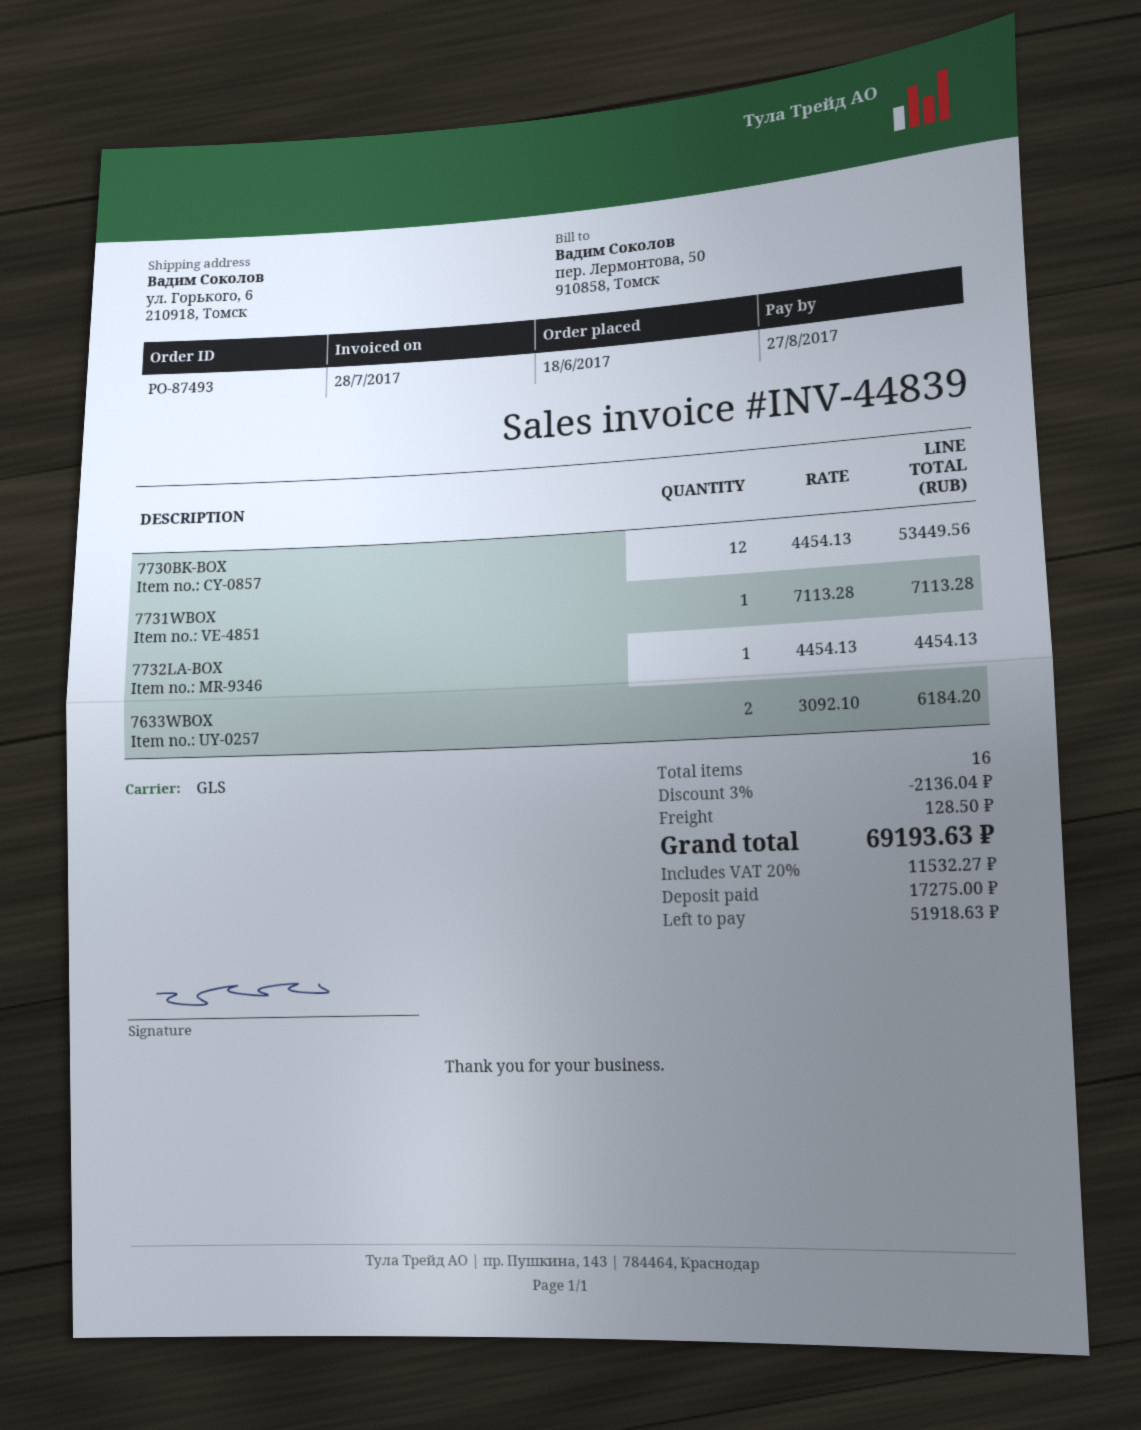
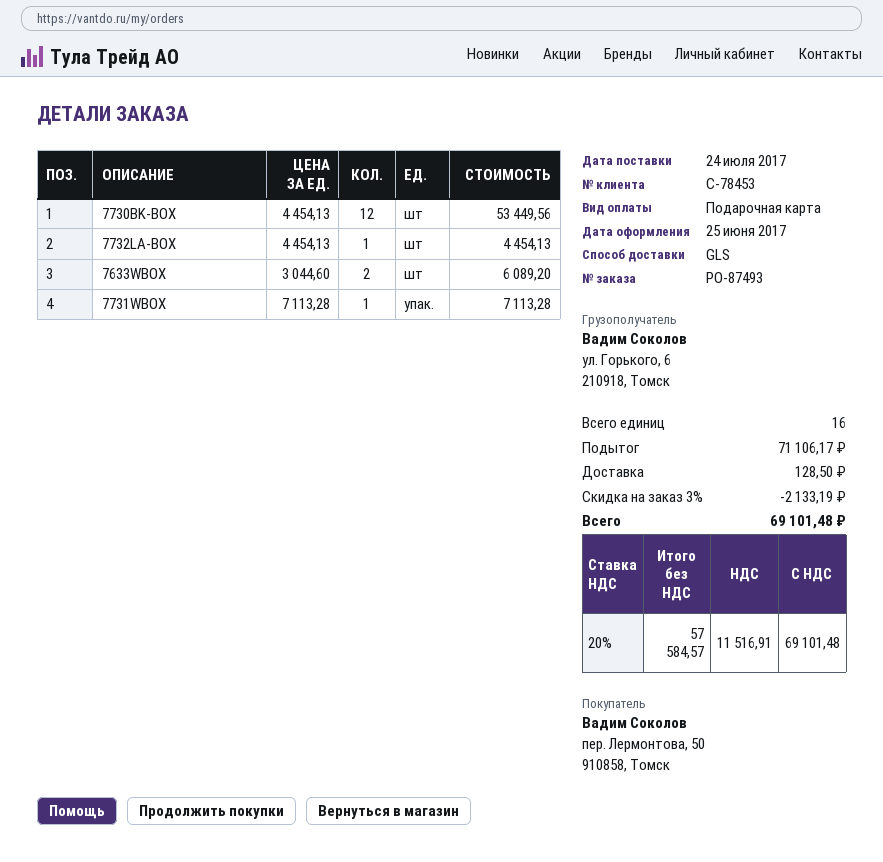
order date: 2017-06-18 -> 2017-06-25
7633WBOX: 2 x 3092.10 = 6184.20 -> 2 x 3044.60 = 6089.20
discount: 3% = 2136.04 -> 3% = 2133.19
tax: 20% = 11532.27 -> 20% = 11516.91
total: 69193.63 -> 69101.48

